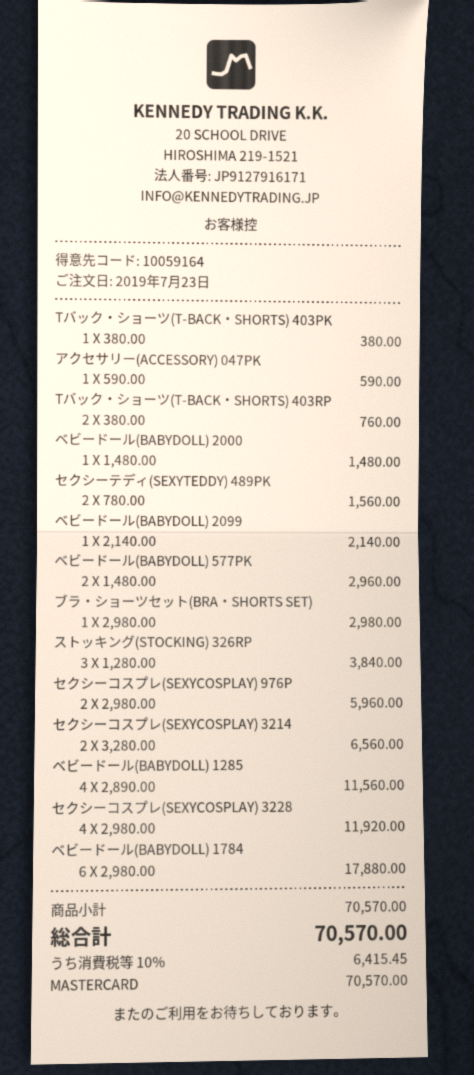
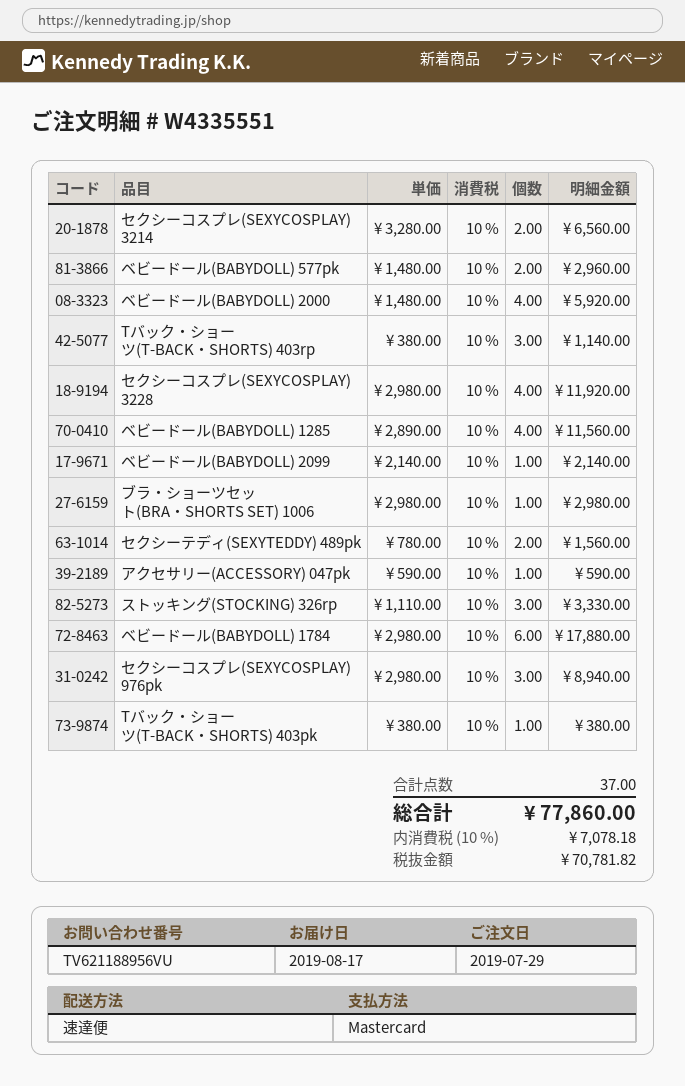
order date: 2019-07-23 -> 2019-07-29
Tバック・ショーツ(T-BACK・SHORTS) 403RP: 2 x 380.00 = 760.00 -> 3 x 380.00 = 1140.00
ベビードール(BABYDOLL) 2000: 1 x 1480.00 = 1480.00 -> 4 x 1480.00 = 5920.00
ストッキング(STOCKING) 326RP: 3 x 1280.00 = 3840.00 -> 3 x 1110.00 = 3330.00
セクシーコスプレ(SEXYCOSPLAY) 976P: 2 x 2980.00 = 5960.00 -> 3 x 2980.00 = 8940.00
tax: 10% = 6415.45 -> 10% = 7078.18
total: 70570.00 -> 77860.00

